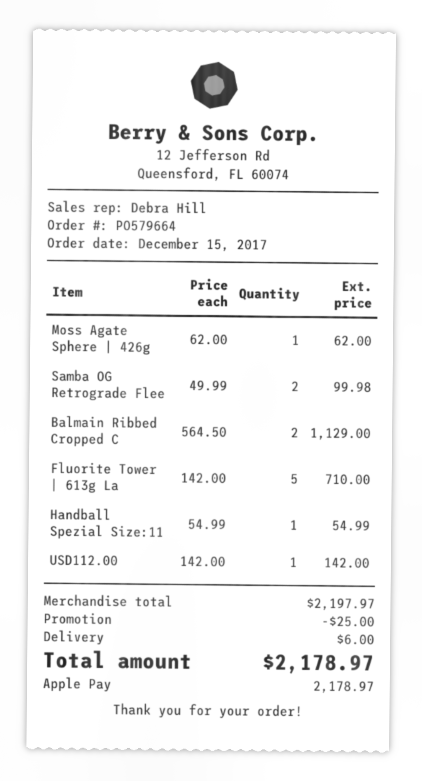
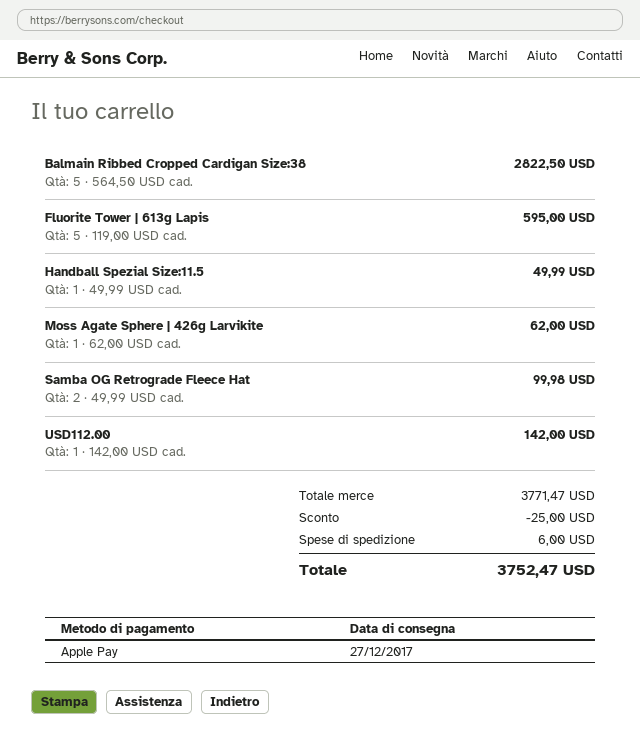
Balmain Ribbed Cropped C: 2 x 564.50 = 1129.00 -> 5 x 564.50 = 2822.50
Fluorite Tower | 613g La: 5 x 142.00 = 710.00 -> 5 x 119.00 = 595.00
Handball Spezial Size:11: 1 x 54.99 = 54.99 -> 1 x 49.99 = 49.99
subtotal: 2197.97 -> 3771.47
total: 2178.97 -> 3752.47

